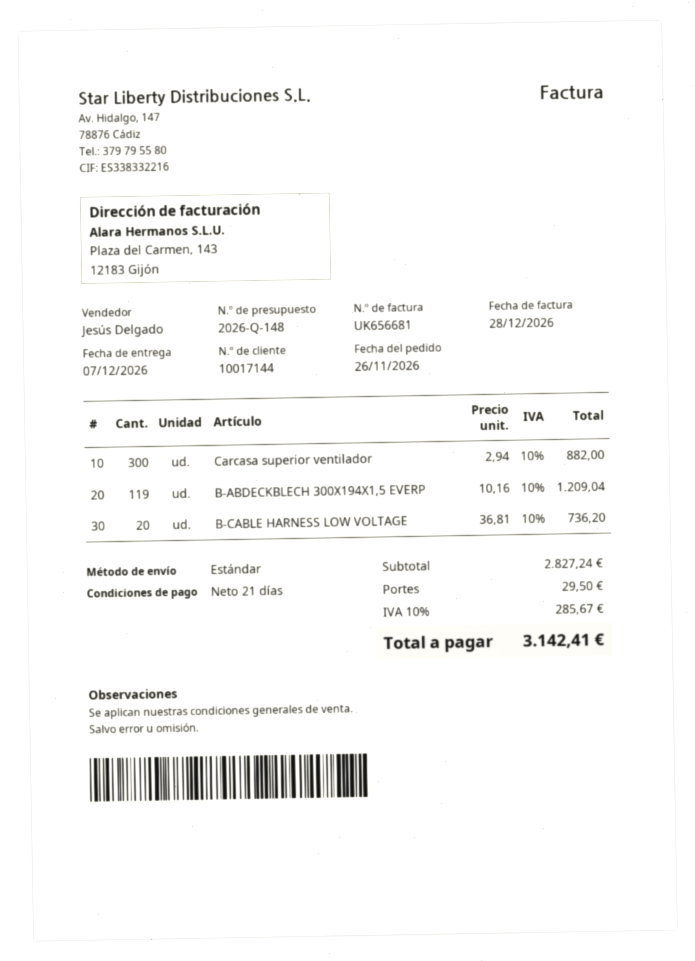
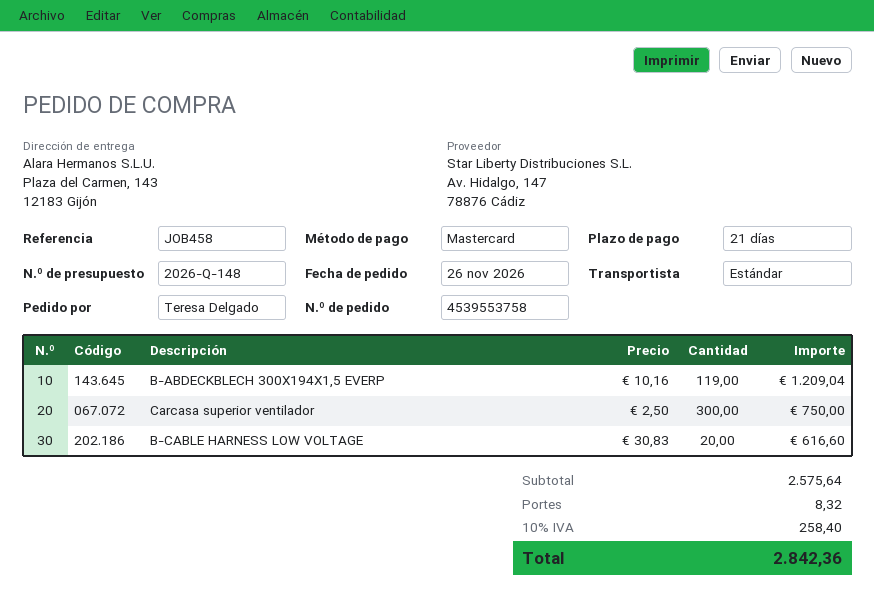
Carcasa superior ventilador: 300 x 2.94 = 882.00 -> 300 x 2.50 = 750.00
B-CABLE HARNESS LOW VOLTAGE: 20 x 36.81 = 736.20 -> 20 x 30.83 = 616.60
subtotal: 2827.24 -> 2575.64
shipping: 29.50 -> 8.32
tax: 10% = 285.67 -> 10% = 258.40
total: 3142.41 -> 2842.36

